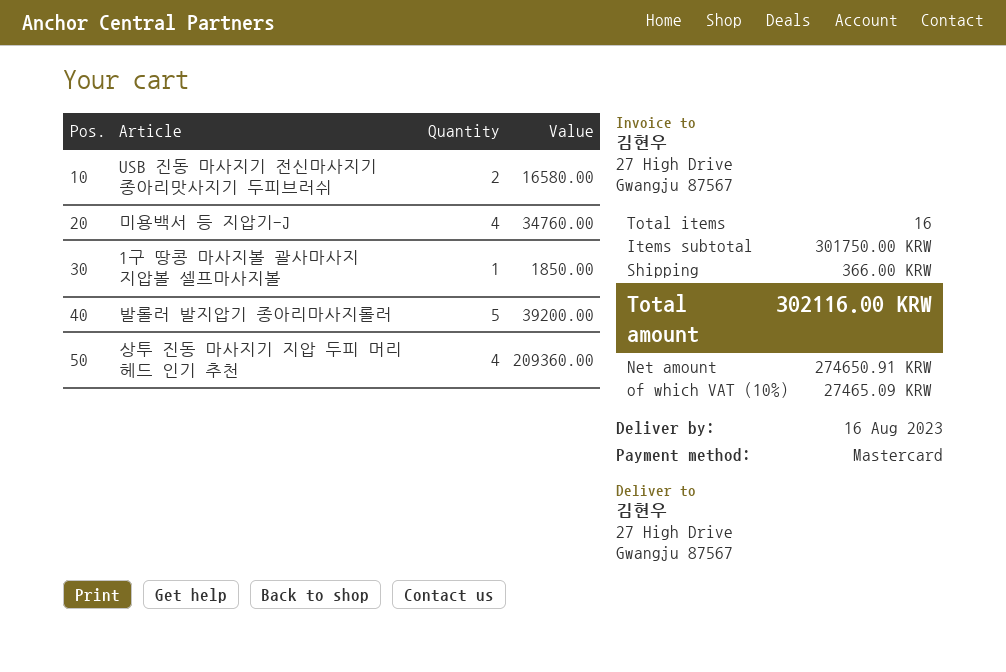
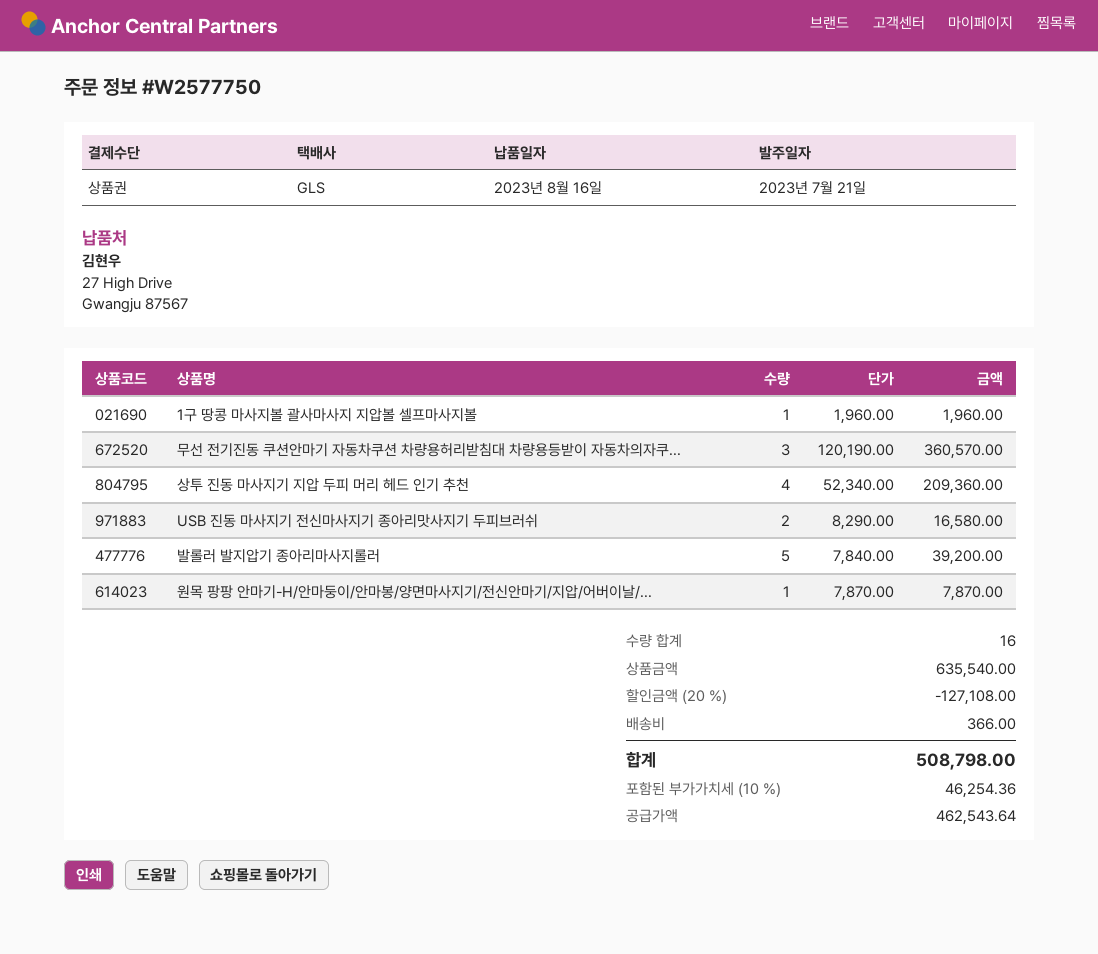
payment method: Mastercard -> gift card
미용백서 등 지압기-J: 4 for 34760.00 -> none
1구 땅콩 마사지볼 괄사마사지 지압볼 셀프마사지볼: 1 for 1850.00 -> 1 for 1960.00
무선 전기진동 쿠션안마기 자동차쿠션 차량용허리받침대 차량용등받이 자동차의자쿠...: none -> 3 for 360570.00
원목 팡팡 안마기-H/안마둥이/안마봉/양면마사지기/전신안마기/지압/어버이날/...: none -> 1 for 7870.00
subtotal: 301750.00 -> 635540.00
discount: none -> 20% = 127108.00
net: 274650.91 -> 462543.64
tax: 10% = 27465.09 -> 10% = 46254.36
total: 302116.00 -> 508798.00

